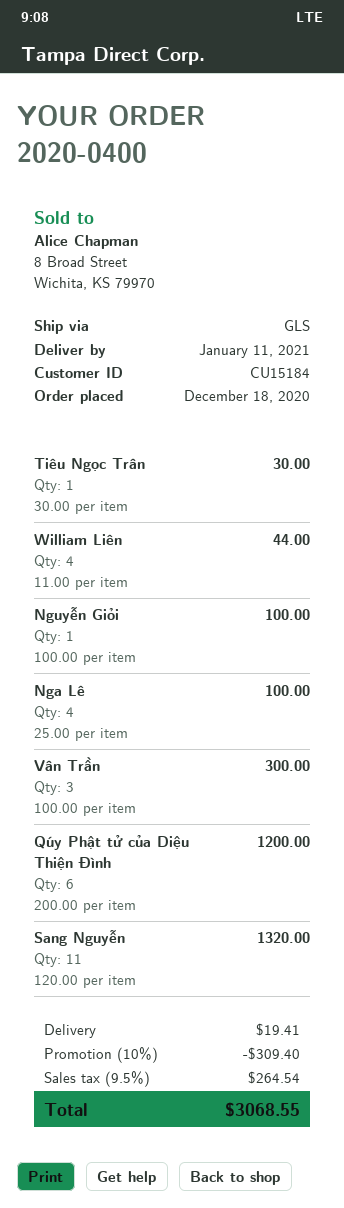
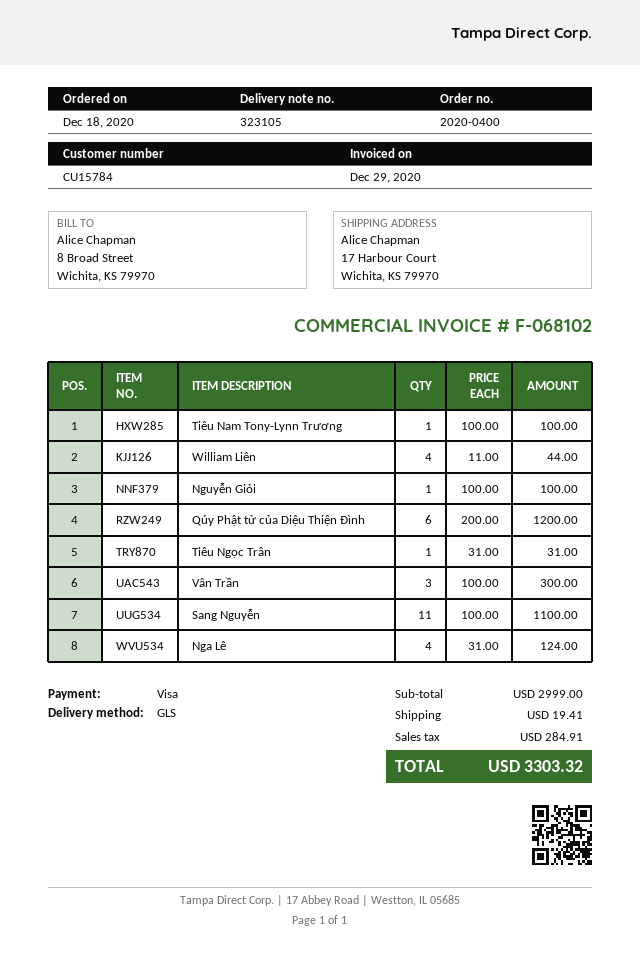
customer number: CU15184 -> CU15784
Tiêu Ngọc Trân: 1 x 30.00 = 30.00 -> 1 x 31.00 = 31.00
Nga Lê: 4 x 25.00 = 100.00 -> 4 x 31.00 = 124.00
Sang Nguyễn: 11 x 120.00 = 1320.00 -> 11 x 100.00 = 1100.00
Tiêu Nam Tony-Lynn Trương: none -> 1 x 100.00 = 100.00
discount: 10% = 309.40 -> none
tax: 264.54 -> 284.91
total: 3068.55 -> 3303.32

